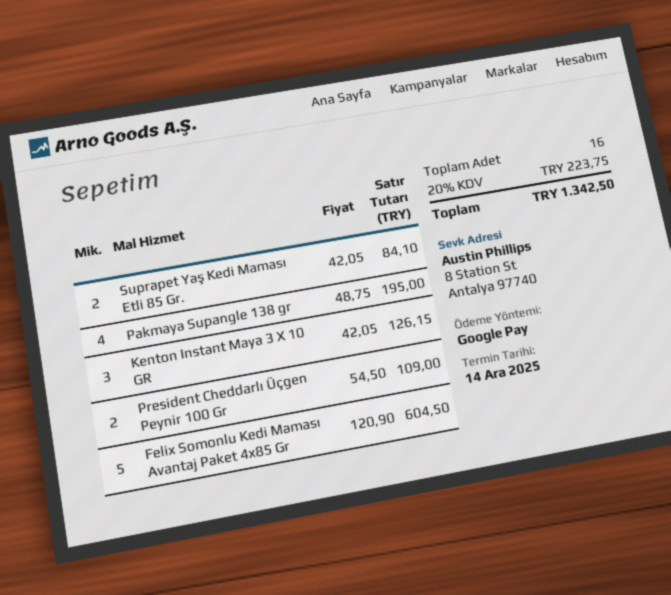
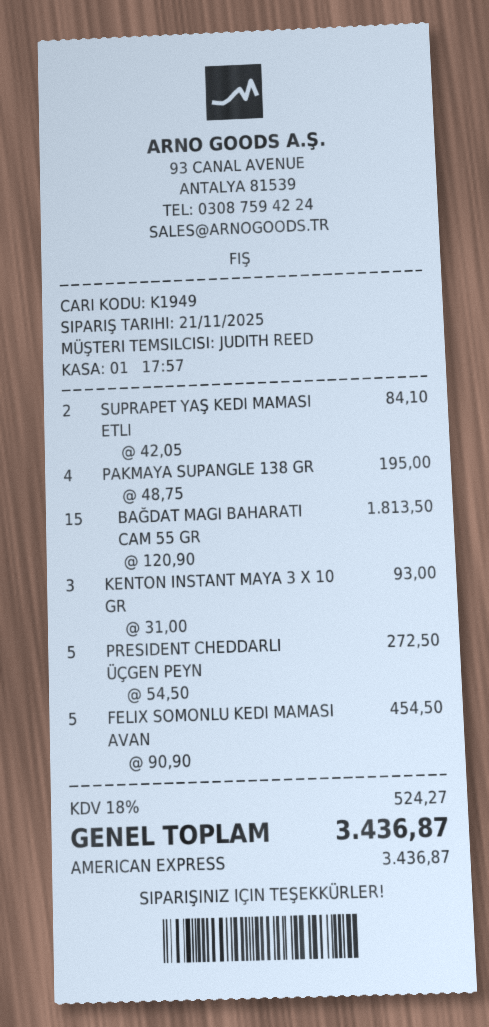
payment method: Google Pay -> American Express
Kenton Instant Maya 3 X 10 GR: 3 x 42.05 = 126.15 -> 3 x 31.00 = 93.00
President Cheddarlı Üçgen Peynir 100 Gr: 2 x 54.50 = 109.00 -> 5 x 54.50 = 272.50
Felix Somonlu Kedi Maması Avantaj Paket 4x85 Gr: 5 x 120.90 = 604.50 -> 5 x 90.90 = 454.50
BAĞDAT MAGI BAHARATI CAM 55 GR: none -> 15 x 120.90 = 1813.50
tax: 20% = 223.75 -> 18% = 524.27
total: 1342.50 -> 3436.87

